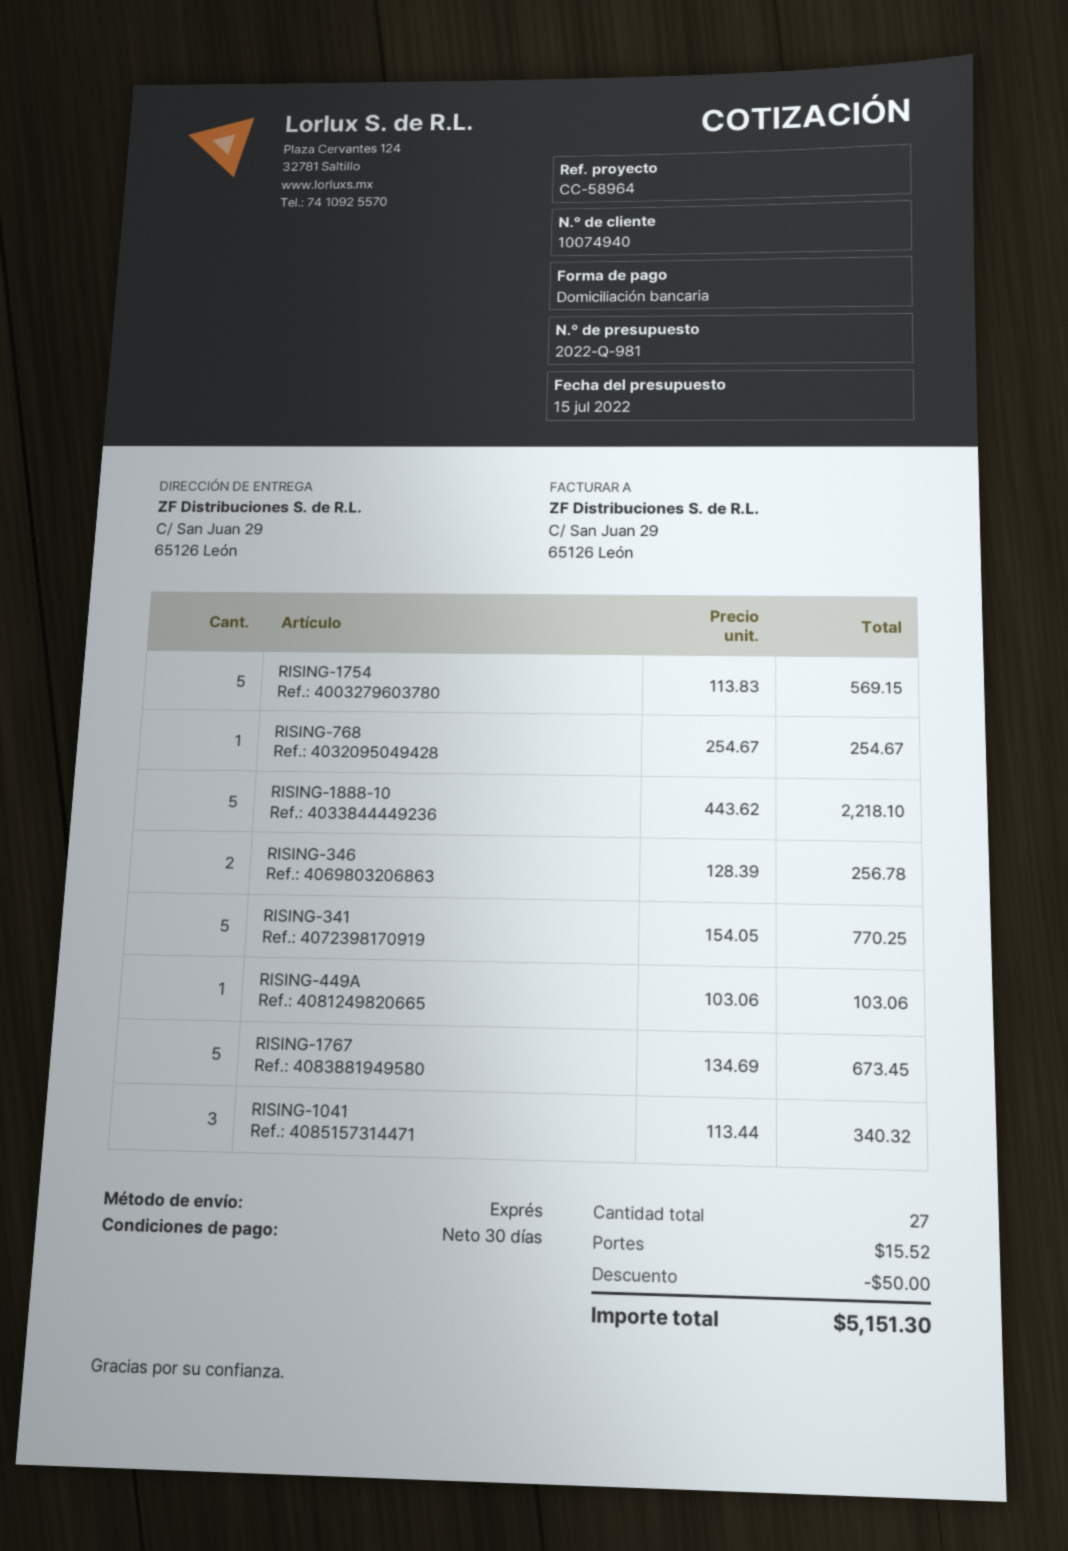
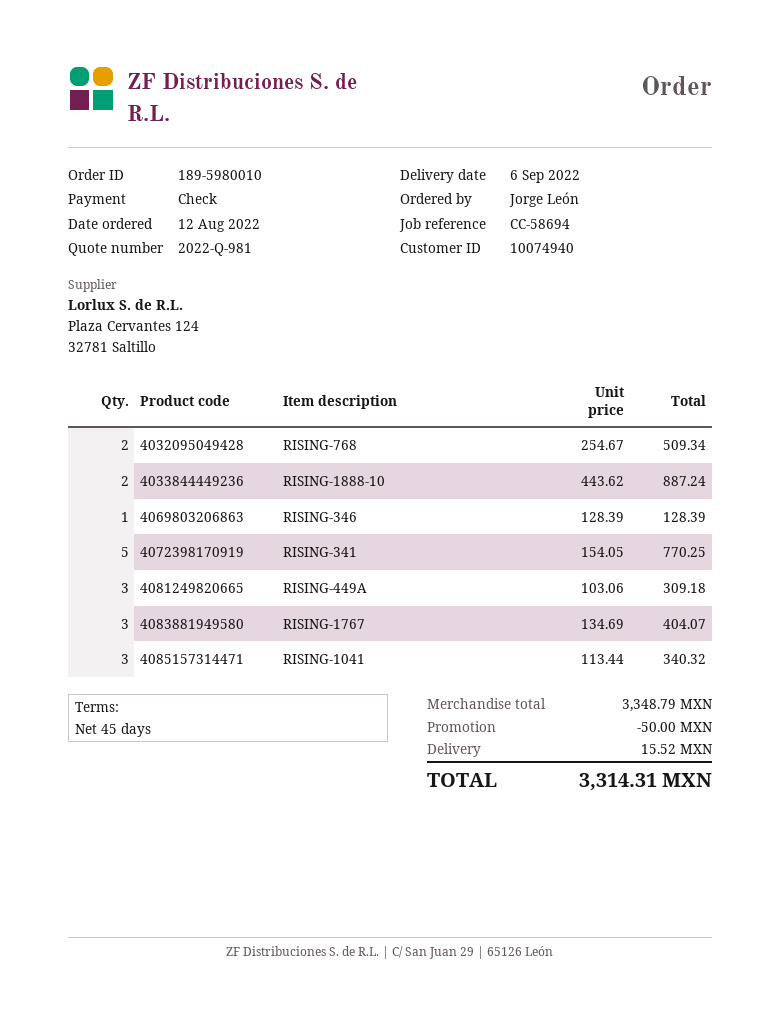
payment terms: 30 days -> 45 days
reference: CC-58964 -> CC-58694
payment method: direct debit -> cheque
RISING-1754: 5 x 113.83 = 569.15 -> none
RISING-768: 1 x 254.67 = 254.67 -> 2 x 254.67 = 509.34
RISING-1888-10: 5 x 443.62 = 2218.10 -> 2 x 443.62 = 887.24
RISING-346: 2 x 128.39 = 256.78 -> 1 x 128.39 = 128.39
RISING-449A: 1 x 103.06 = 103.06 -> 3 x 103.06 = 309.18
RISING-1767: 5 x 134.69 = 673.45 -> 3 x 134.69 = 404.07
total: 5151.30 -> 3314.31

